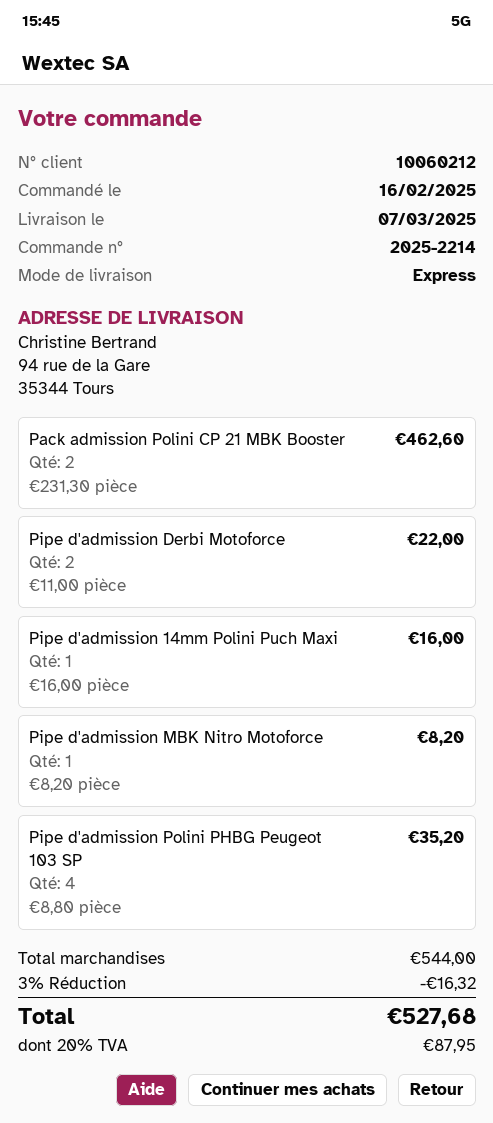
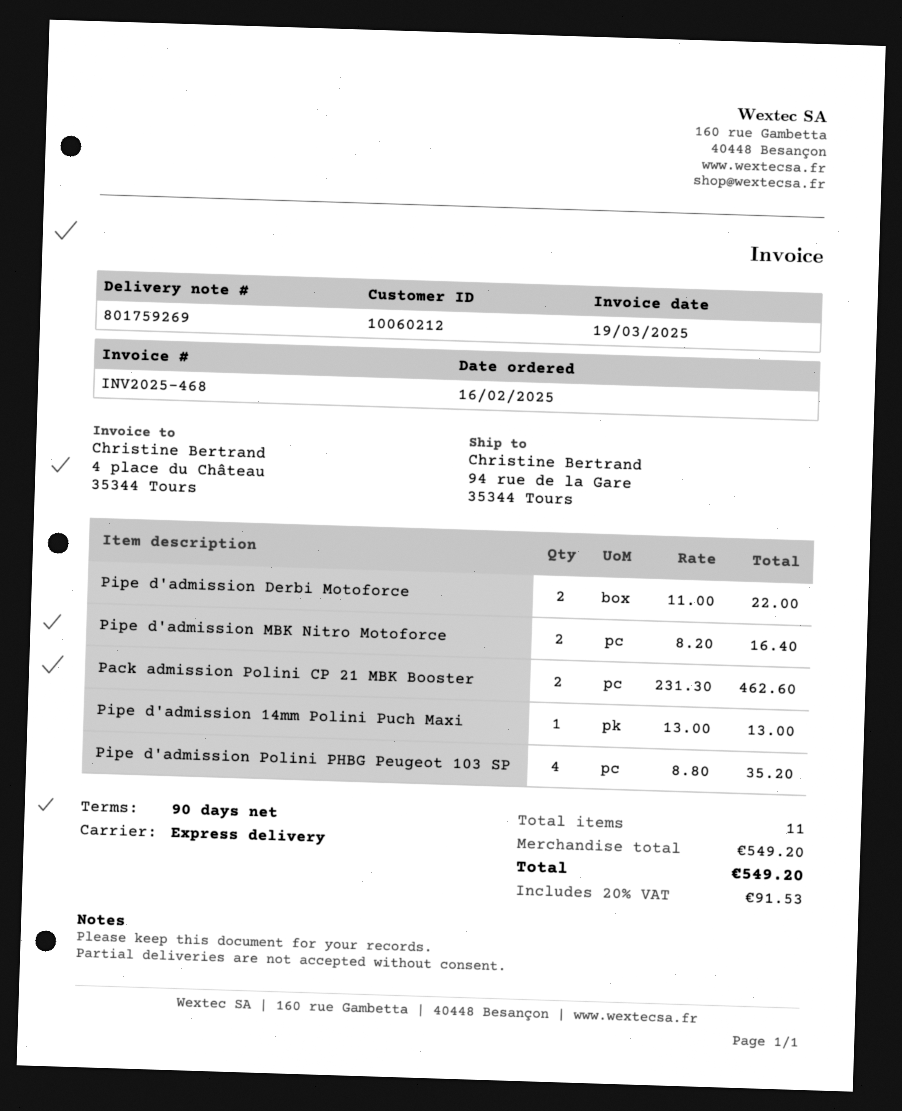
Pipe d'admission 14mm Polini Puch Maxi: 1 x 16.00 = 16.00 -> 1 x 13.00 = 13.00
Pipe d'admission MBK Nitro Motoforce: 1 x 8.20 = 8.20 -> 2 x 8.20 = 16.40
subtotal: 544.00 -> 549.20
discount: 3% = 16.32 -> none
tax: 20% = 87.95 -> 20% = 91.53
total: 527.68 -> 549.20

